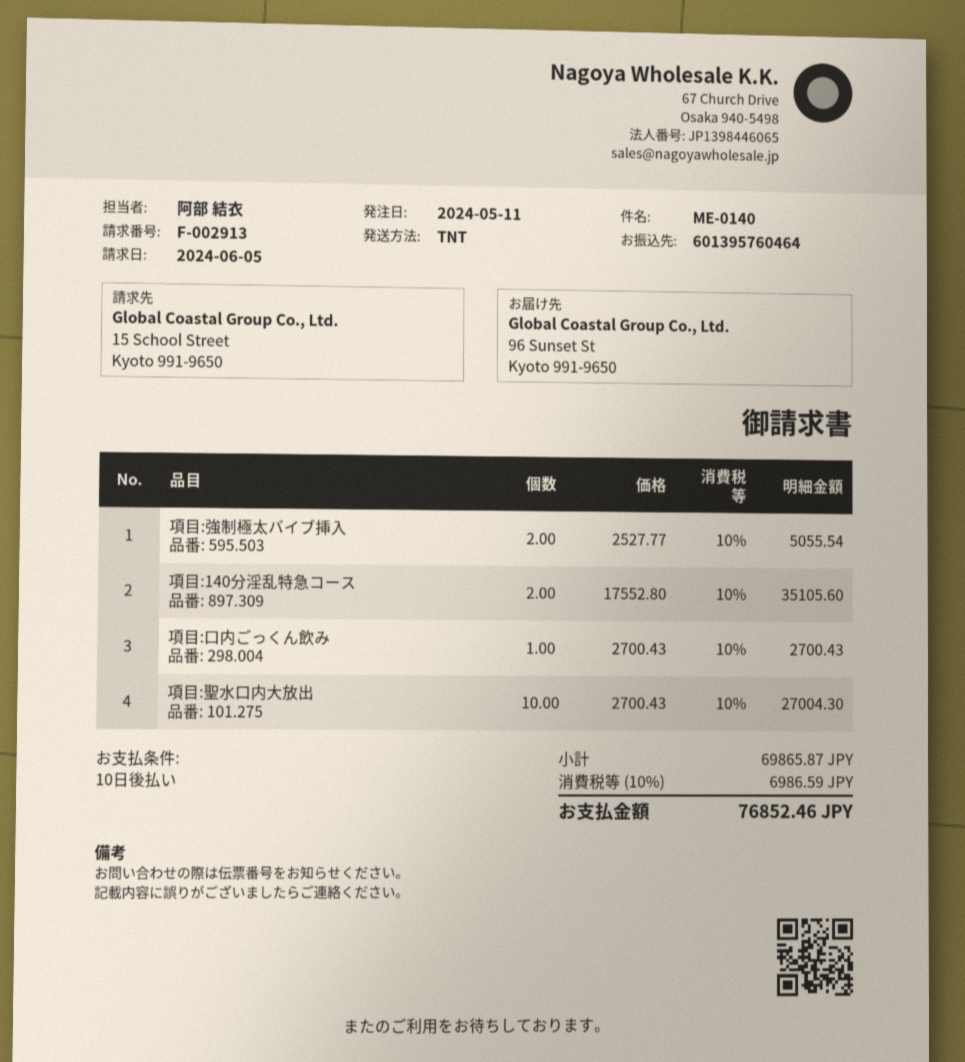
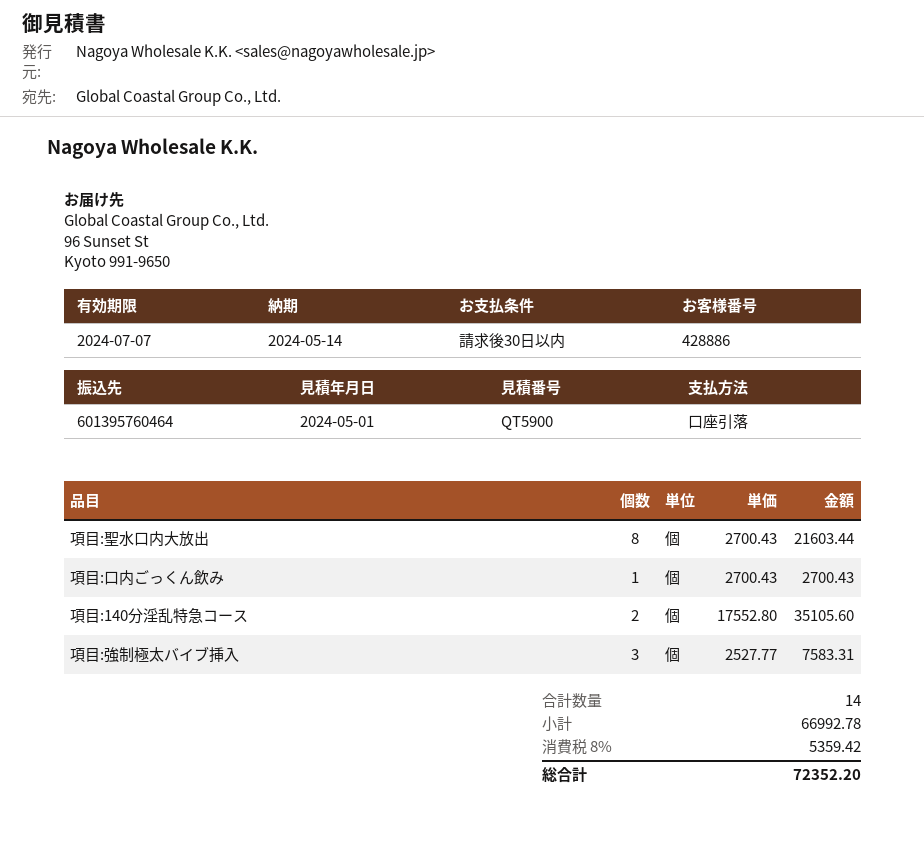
payment terms: 10 days -> 30 days
項目:強制極太バイブ挿入: 2 x 2527.77 = 5055.54 -> 3 x 2527.77 = 7583.31
項目:聖水口内大放出: 10 x 2700.43 = 27004.30 -> 8 x 2700.43 = 21603.44
subtotal: 69865.87 -> 66992.78
tax: 10% = 6986.59 -> 8% = 5359.42
total: 76852.46 -> 72352.20

